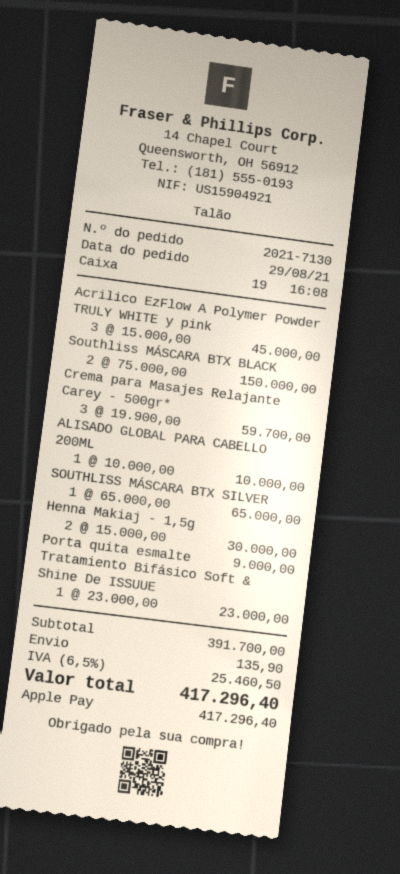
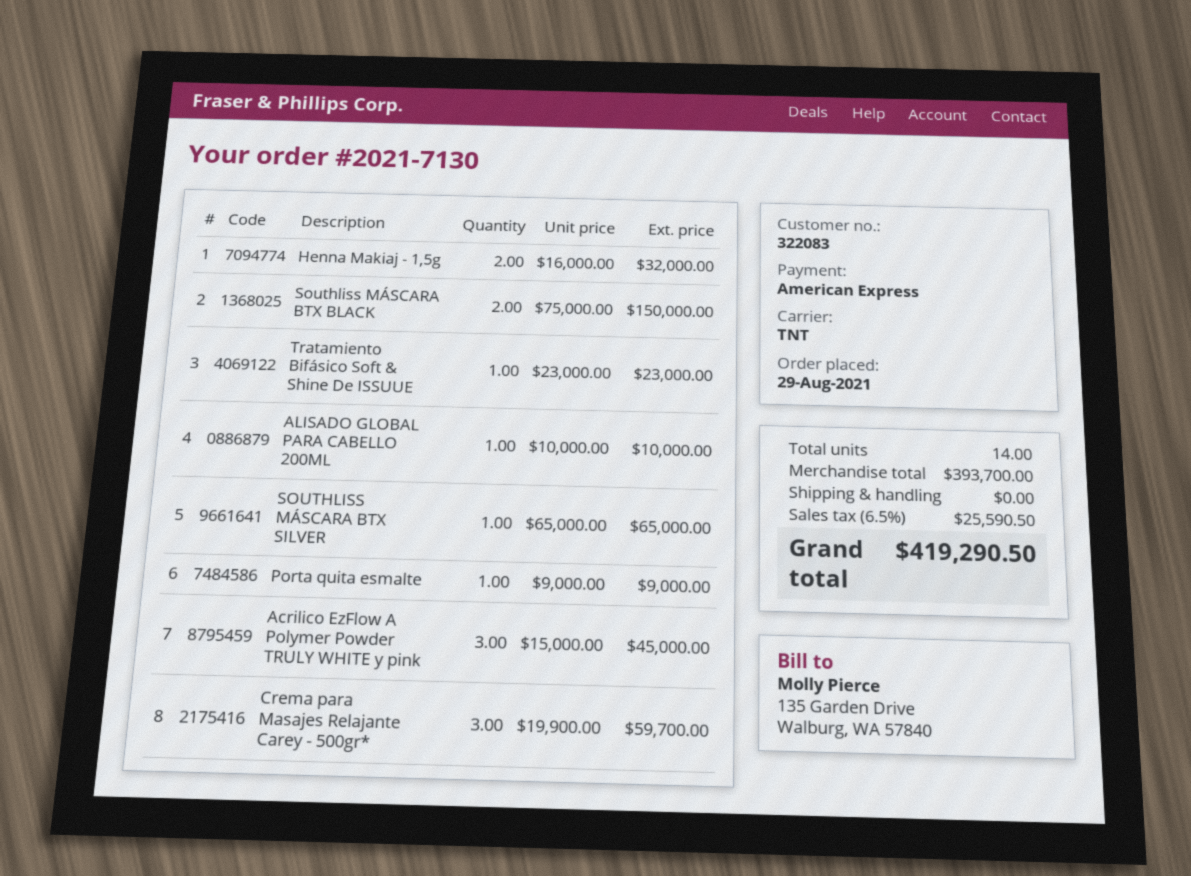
payment method: Apple Pay -> American Express
Henna Makiaj - 1,5g: 2 x 15000.00 = 30000.00 -> 2 x 16000.00 = 32000.00
subtotal: 391700.00 -> 393700.00
shipping: 135.90 -> 0.00
tax: 6.5% = 25460.50 -> 6.5% = 25590.50
total: 417296.40 -> 419290.50

